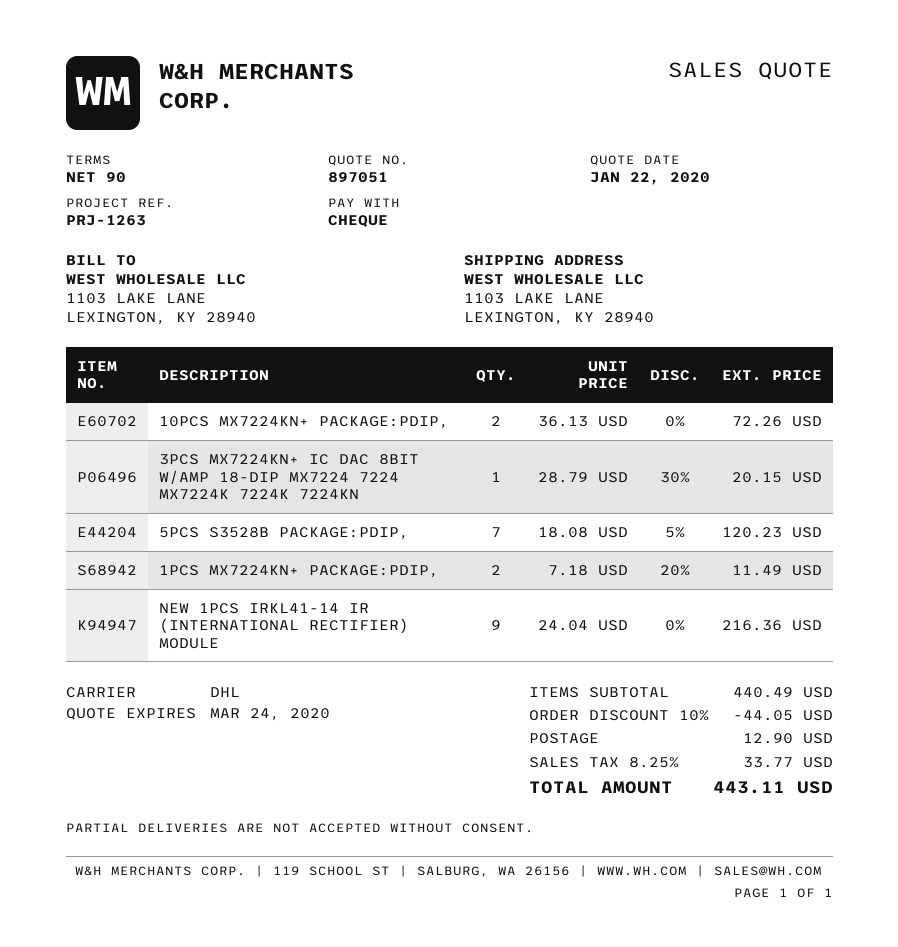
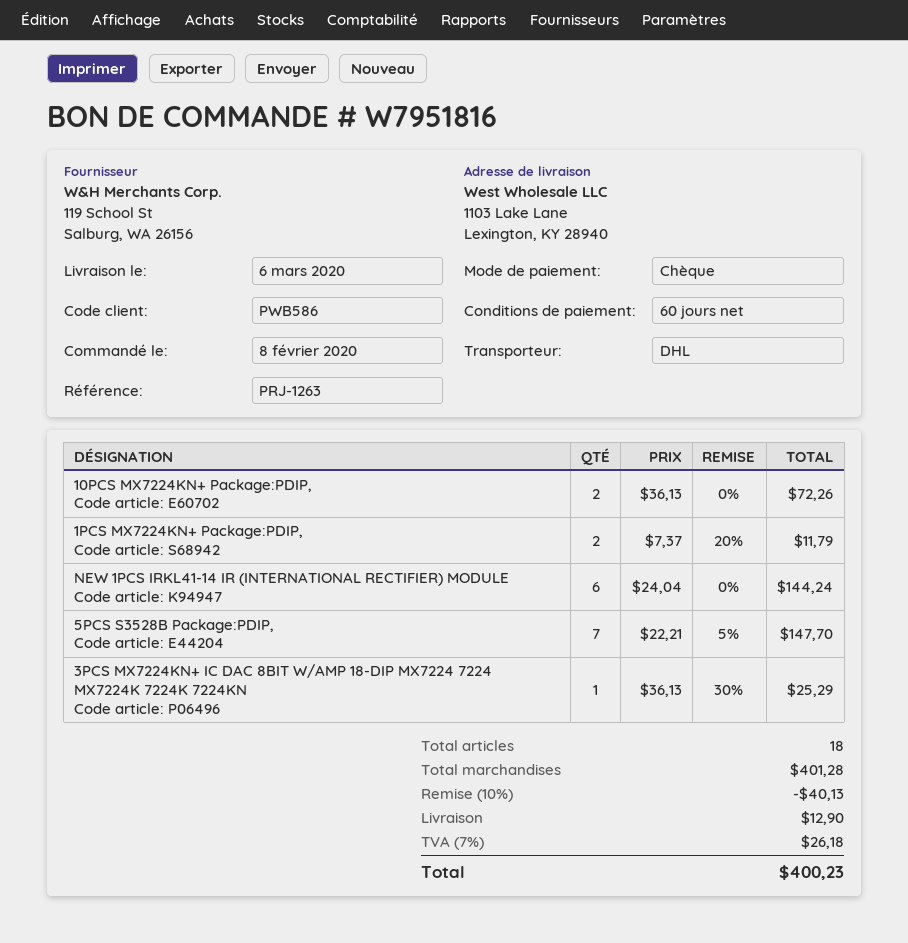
payment terms: 90 days -> 60 days
3PCS MX7224KN+ IC DAC 8BIT W/AMP 18-DIP MX7224 7224 MX7224K 7224K 7224KN: 1 x 28.79 - 30% = 20.15 -> 1 x 36.13 - 30% = 25.29
5PCS S3528B PACKAGE:PDIP,: 7 x 18.08 - 5% = 120.23 -> 7 x 22.21 - 5% = 147.70
1PCS MX7224KN+ PACKAGE:PDIP,: 2 x 7.18 - 20% = 11.49 -> 2 x 7.37 - 20% = 11.79
NEW 1PCS IRKL41-14 IR (INTERNATIONAL RECTIFIER) MODULE: 9 x 24.04 = 216.36 -> 6 x 24.04 = 144.24
subtotal: 440.49 -> 401.28
discount: 10% = 44.05 -> 10% = 40.13
tax: 8.25% = 33.77 -> 7% = 26.18
total: 443.11 -> 400.23

